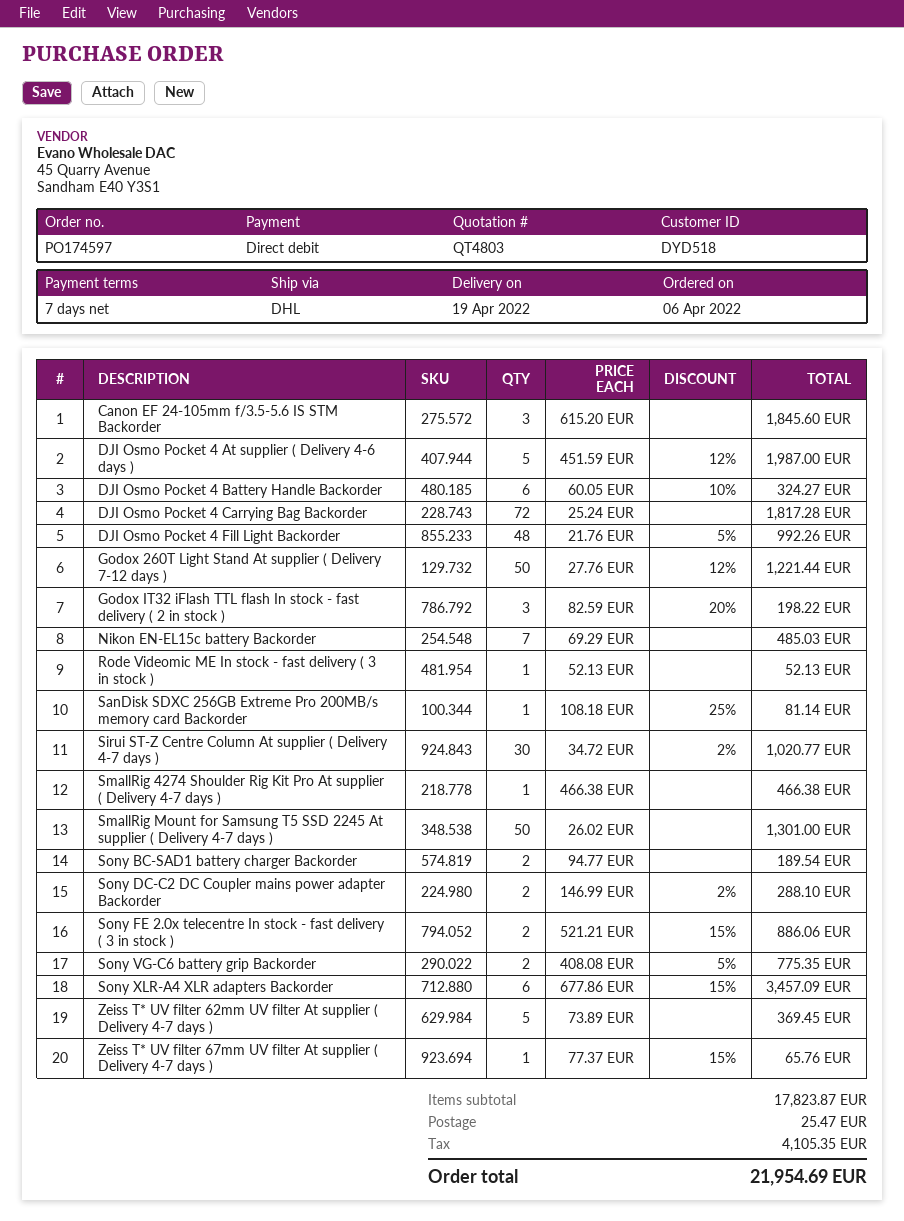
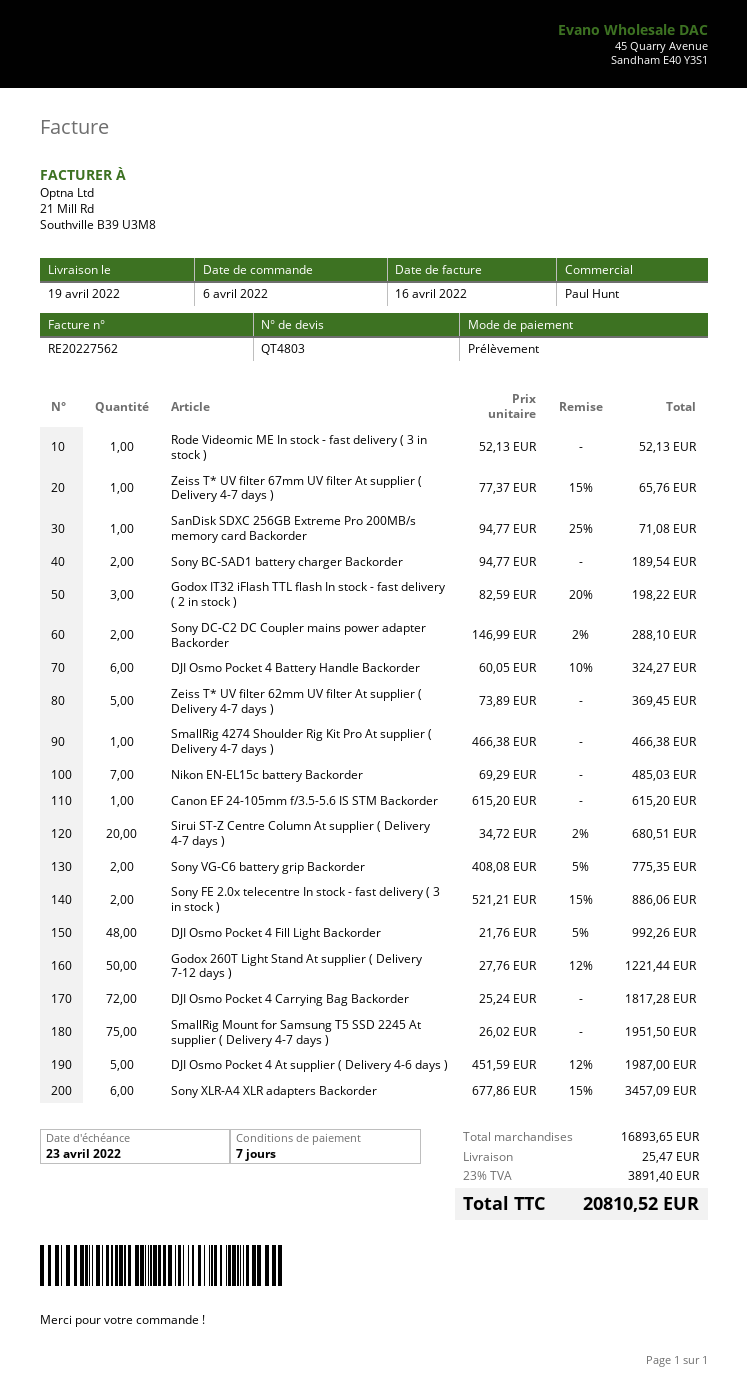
Canon EF 24-105mm f/3.5-5.6 IS STM Backorder: 3 x 615.20 = 1845.60 -> 1 x 615.20 = 615.20
SanDisk SDXC 256GB Extreme Pro 200MB/s memory card Backorder: 1 x 108.18 - 25% = 81.14 -> 1 x 94.77 - 25% = 71.08
Sirui ST-Z Centre Column At supplier ( Delivery 4-7 days ): 30 x 34.72 - 2% = 1020.77 -> 20 x 34.72 - 2% = 680.51
SmallRig Mount for Samsung T5 SSD 2245 At supplier ( Delivery 4-7 days ): 50 x 26.02 = 1301.00 -> 75 x 26.02 = 1951.50
subtotal: 17823.87 -> 16893.65
tax: 4105.35 -> 3891.40
total: 21954.69 -> 20810.52

